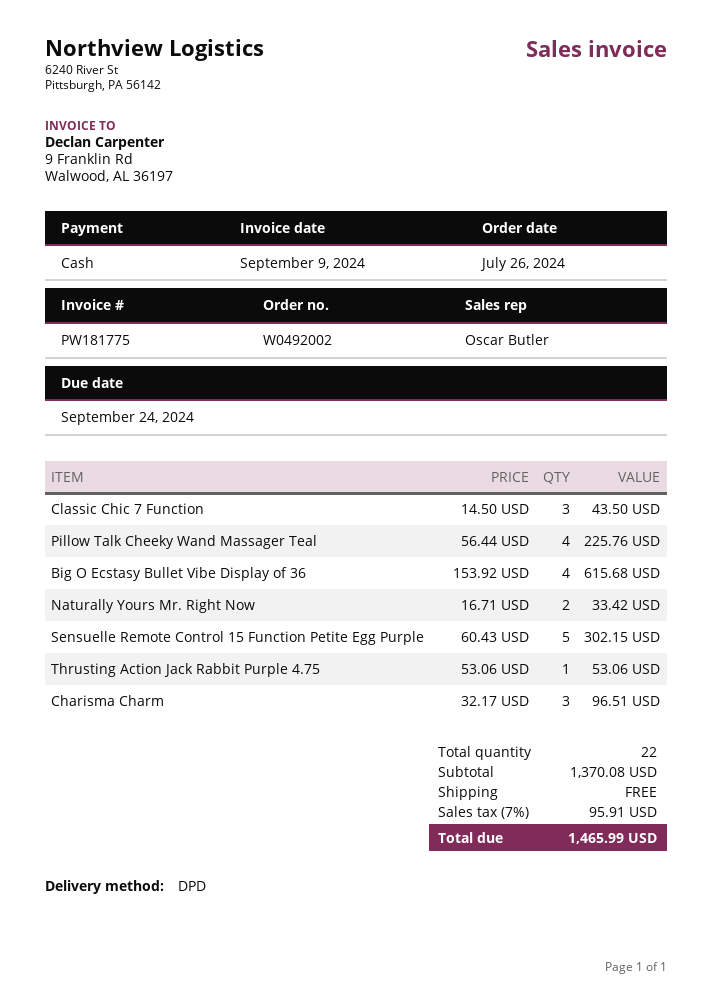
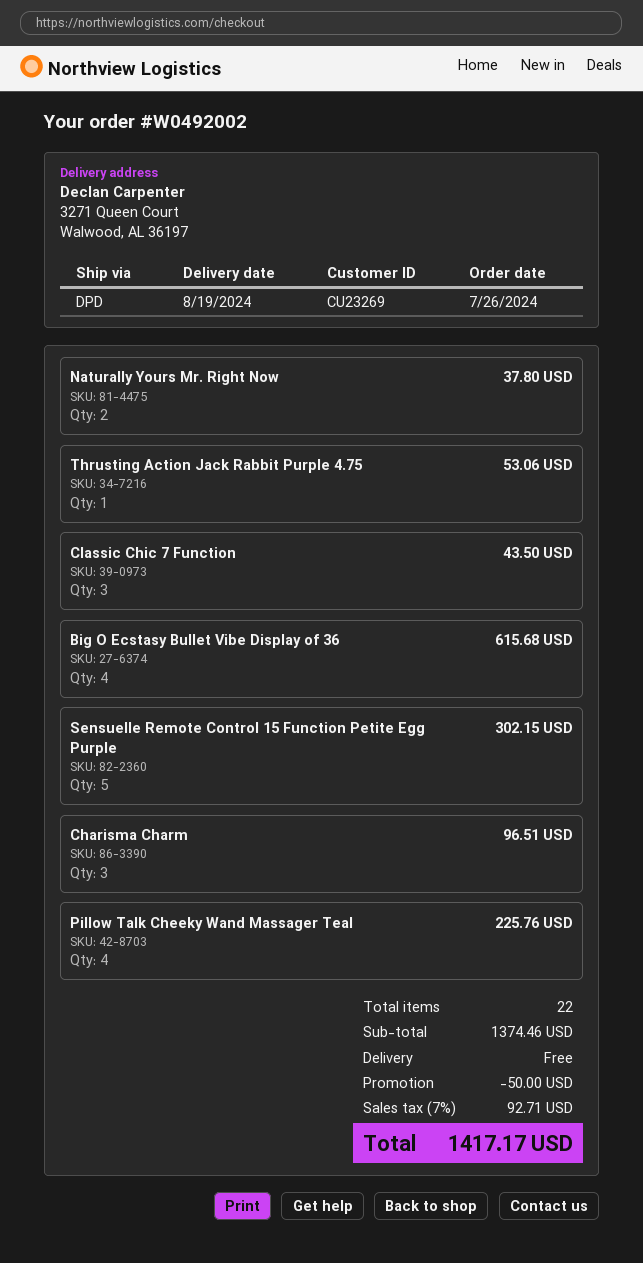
Naturally Yours Mr. Right Now: 2 for 33.42 -> 2 for 37.80
subtotal: 1370.08 -> 1374.46
discount: none -> 50.00
tax: 7% = 95.91 -> 7% = 92.71
total: 1465.99 -> 1417.17

